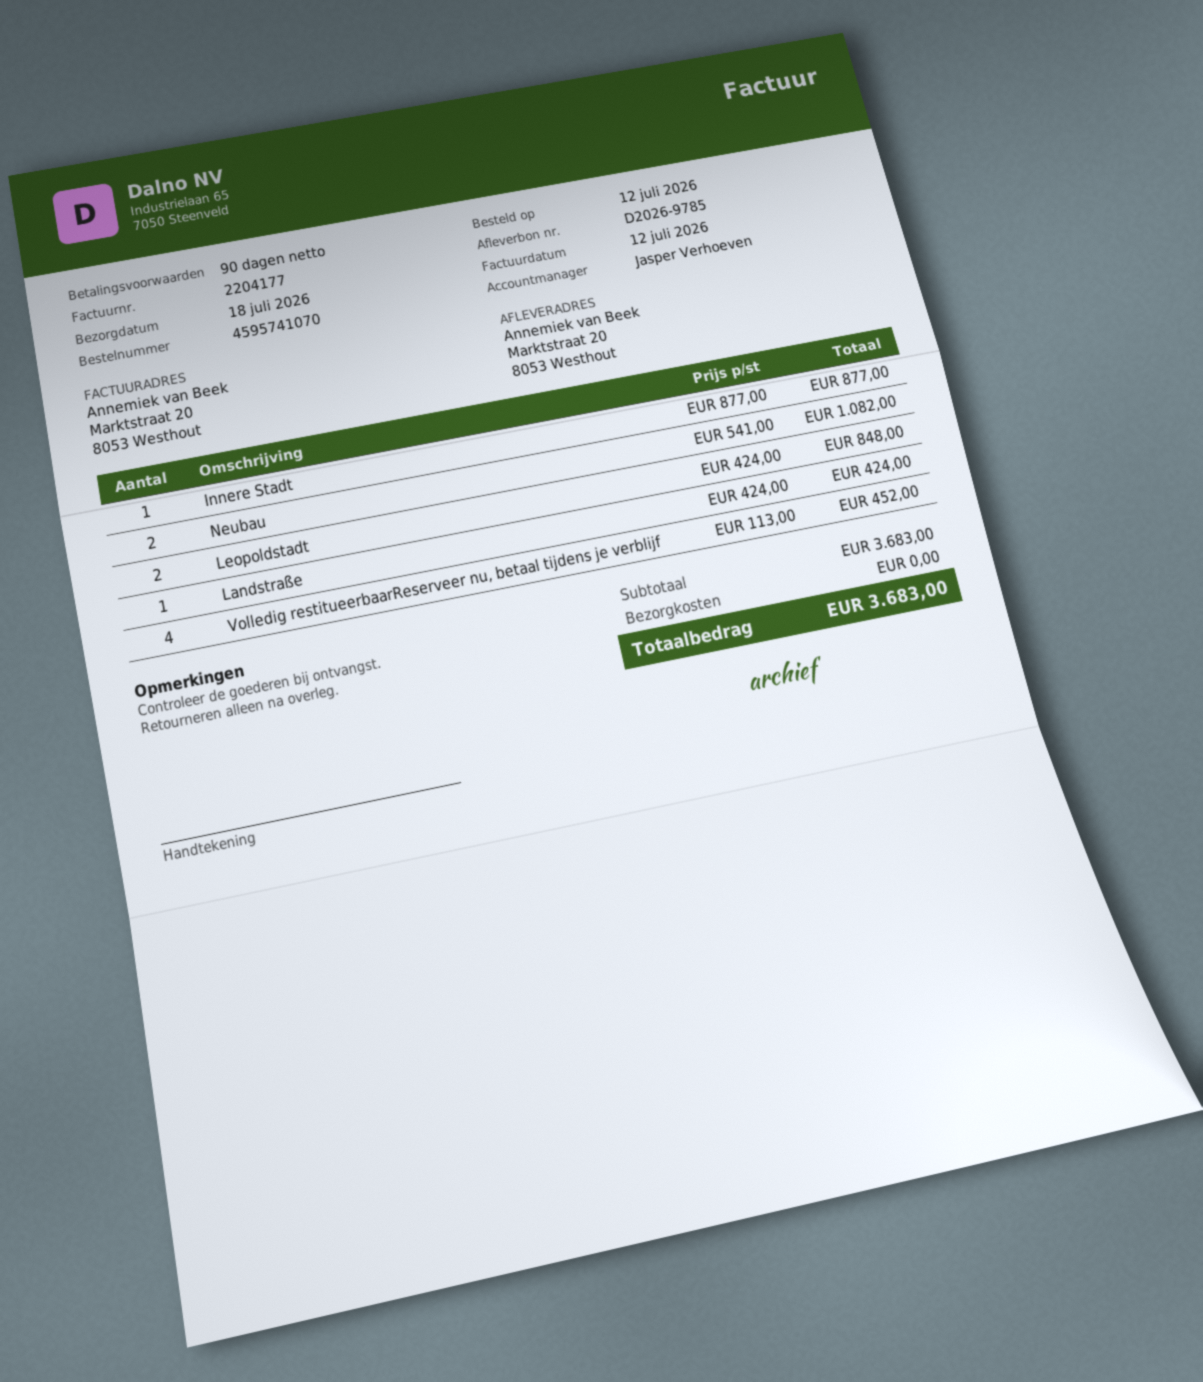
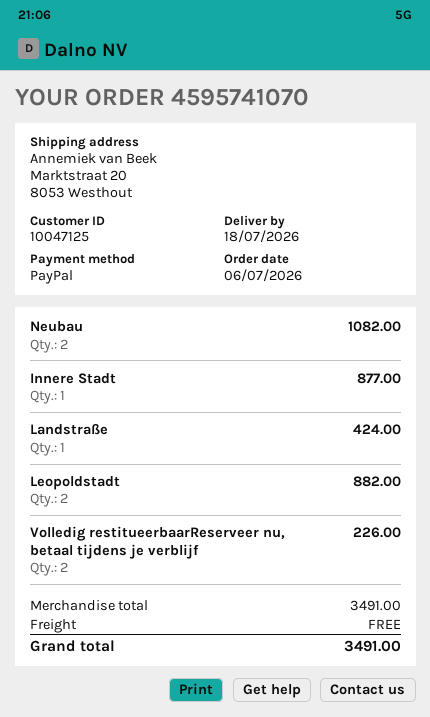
order date: 2026-07-12 -> 2026-07-06
Leopoldstadt: 2 for 848.00 -> 2 for 882.00
Volledig restitueerbaarReserveer nu, betaal tijdens je verblijf: 4 for 452.00 -> 2 for 226.00
subtotal: 3683.00 -> 3491.00
total: 3683.00 -> 3491.00

